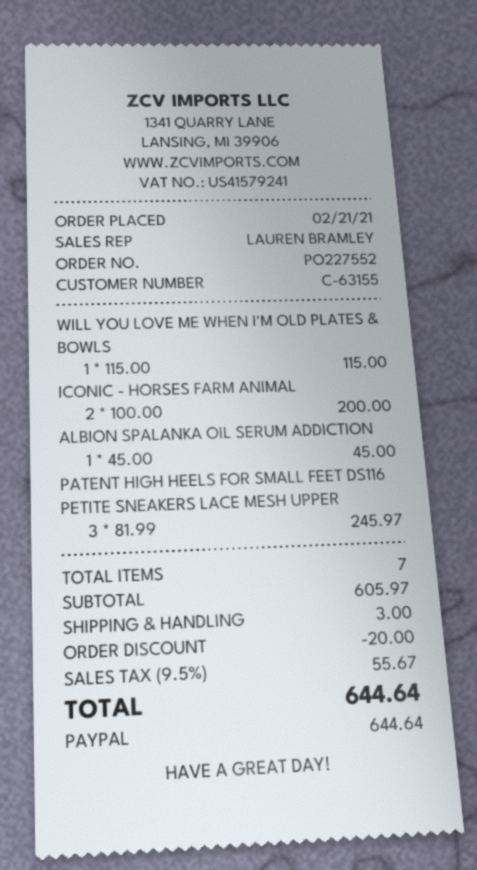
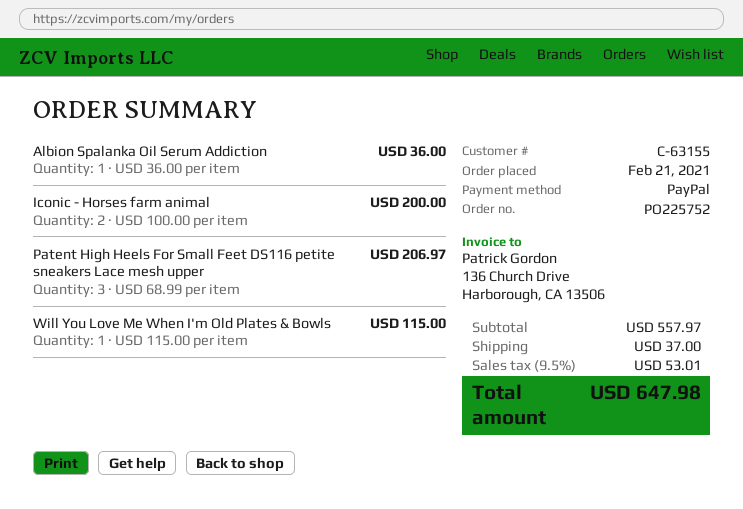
order number: PO227552 -> PO225752
ALBION SPALANKA OIL SERUM ADDICTION: 1 x 45.00 = 45.00 -> 1 x 36.00 = 36.00
PATENT HIGH HEELS FOR SMALL FEET DS116 PETITE SNEAKERS LACE MESH UPPER: 3 x 81.99 = 245.97 -> 3 x 68.99 = 206.97
subtotal: 605.97 -> 557.97
discount: 20.00 -> none
shipping: 3.00 -> 37.00
tax: 9.5% = 55.67 -> 9.5% = 53.01
total: 644.64 -> 647.98

